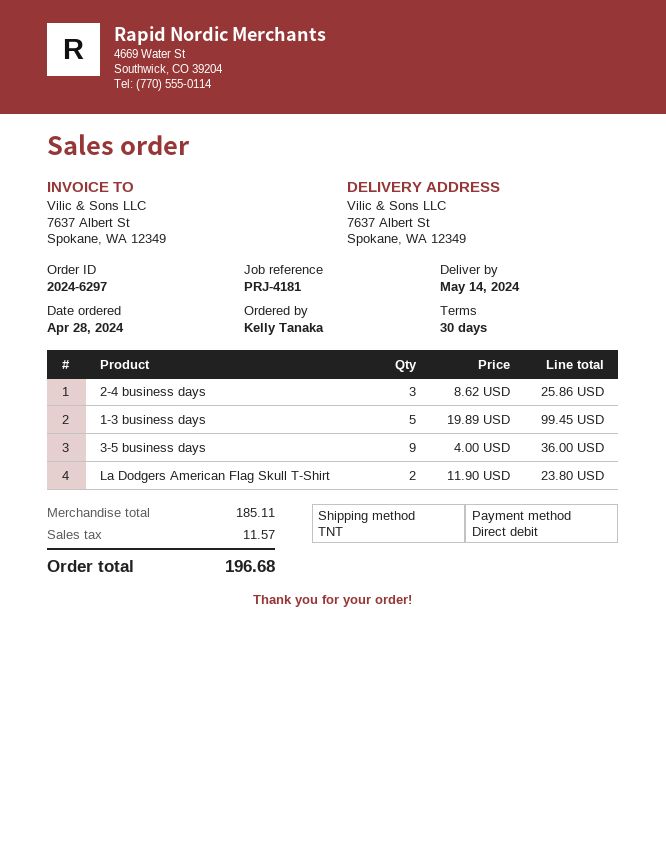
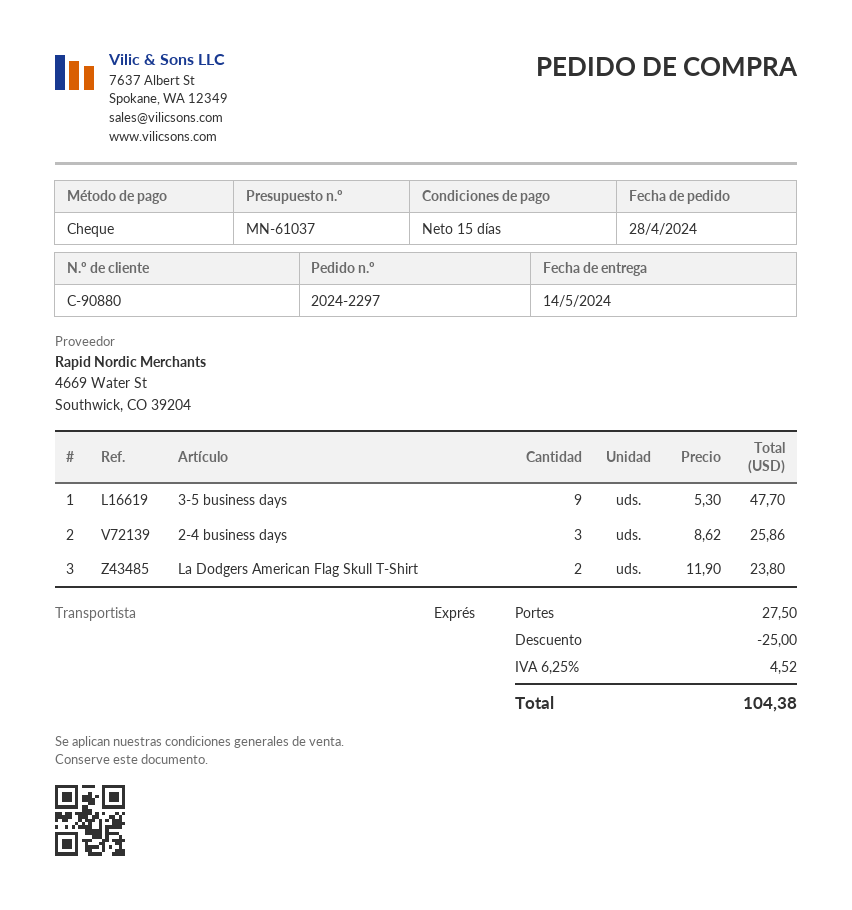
order number: 2024-6297 -> 2024-2297
payment terms: 30 days -> 15 days
payment method: direct debit -> cheque
shipping method: TNT -> express
1-3 business days: 5 x 19.89 = 99.45 -> none
3-5 business days: 9 x 4.00 = 36.00 -> 9 x 5.30 = 47.70
discount: none -> 25.00
shipping: none -> 27.50
tax: 11.57 -> 4.52
total: 196.68 -> 104.38

